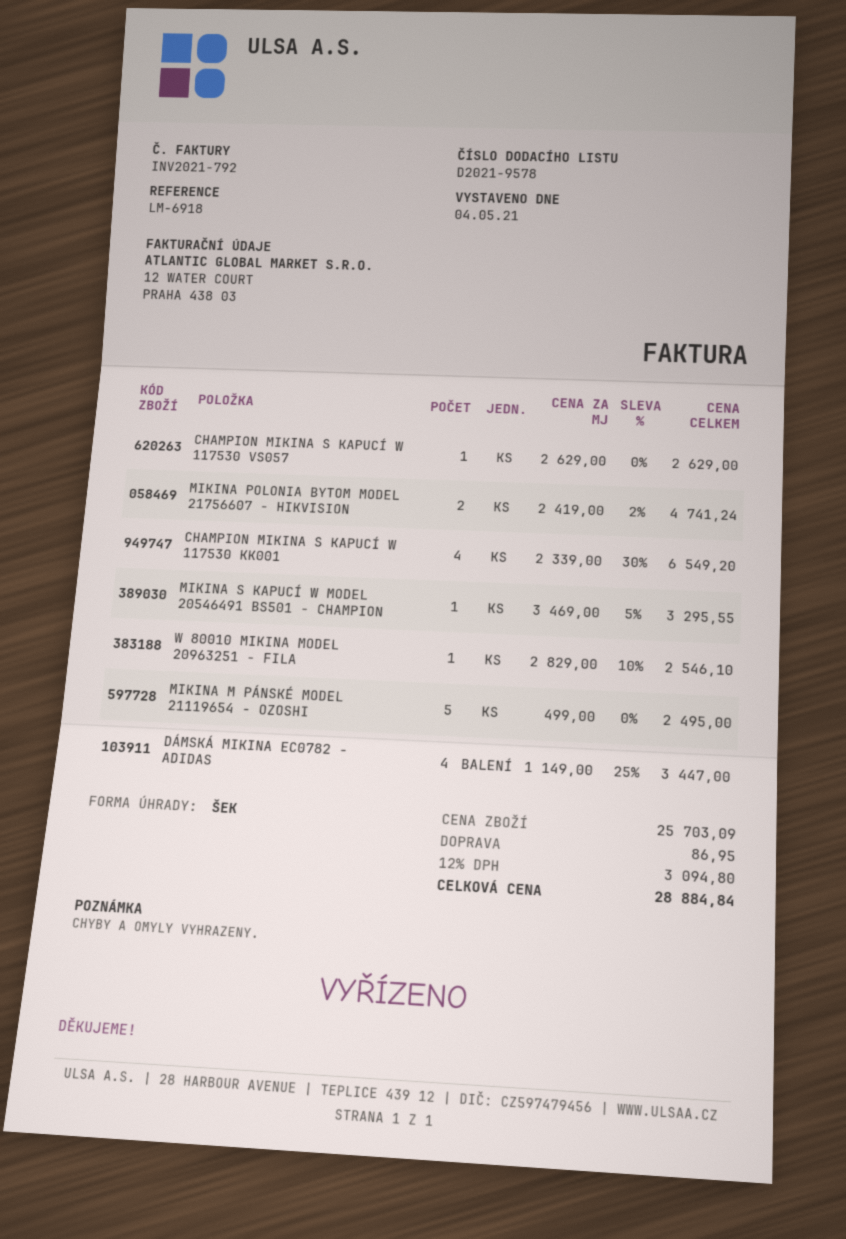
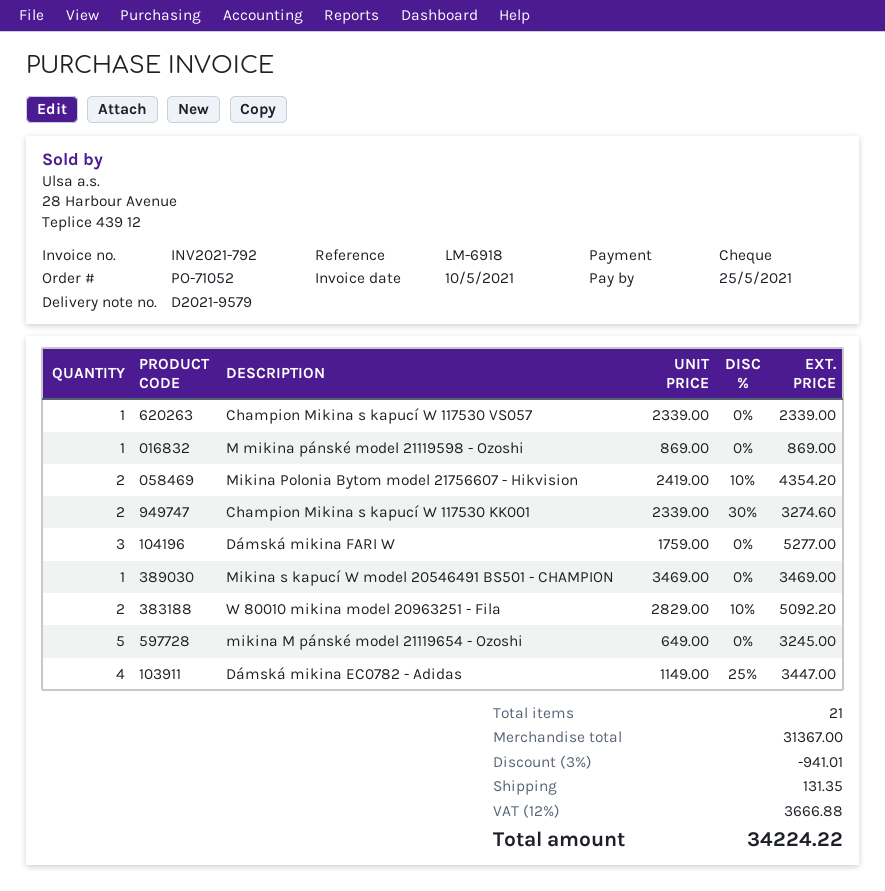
delivery note number: D2021-9578 -> D2021-9579
invoice date: 2021-05-04 -> 2021-05-10
CHAMPION MIKINA S KAPUCÍ W 117530 VS057: 1 x 2629.00 = 2629.00 -> 1 x 2339.00 = 2339.00
MIKINA POLONIA BYTOM MODEL 21756607 - HIKVISION: 2 x 2419.00 - 2% = 4741.24 -> 2 x 2419.00 - 10% = 4354.20
CHAMPION MIKINA S KAPUCÍ W 117530 KK001: 4 x 2339.00 - 30% = 6549.20 -> 2 x 2339.00 - 30% = 3274.60
MIKINA S KAPUCÍ W MODEL 20546491 BS501 - CHAMPION: 1 x 3469.00 - 5% = 3295.55 -> 1 x 3469.00 = 3469.00
W 80010 MIKINA MODEL 20963251 - FILA: 1 x 2829.00 - 10% = 2546.10 -> 2 x 2829.00 - 10% = 5092.20
MIKINA M PÁNSKÉ MODEL 21119654 - OZOSHI: 5 x 499.00 = 2495.00 -> 5 x 649.00 = 3245.00
M mikina pánské model 21119598 - Ozoshi: none -> 1 x 869.00 = 869.00
Dámská mikina FARI W: none -> 3 x 1759.00 = 5277.00
subtotal: 25703.09 -> 31367.00
discount: none -> 3% = 941.01
shipping: 86.95 -> 131.35
tax: 12% = 3094.80 -> 12% = 3666.88
total: 28884.84 -> 34224.22

